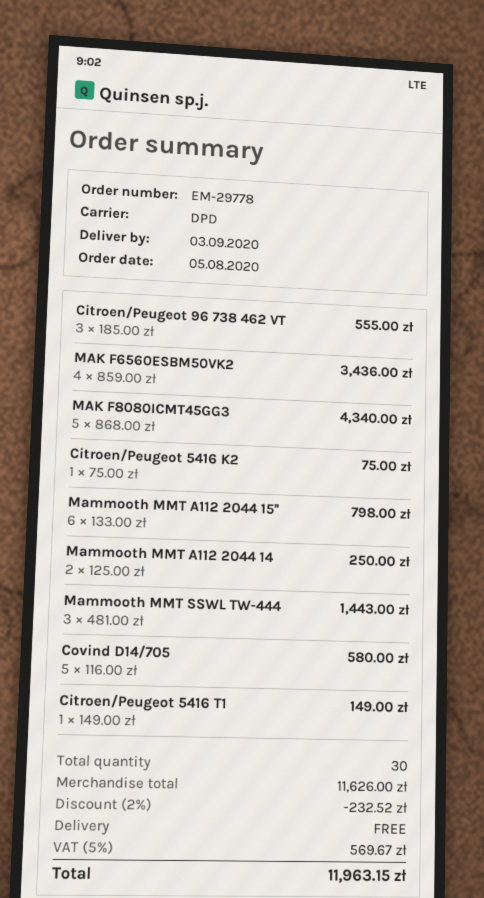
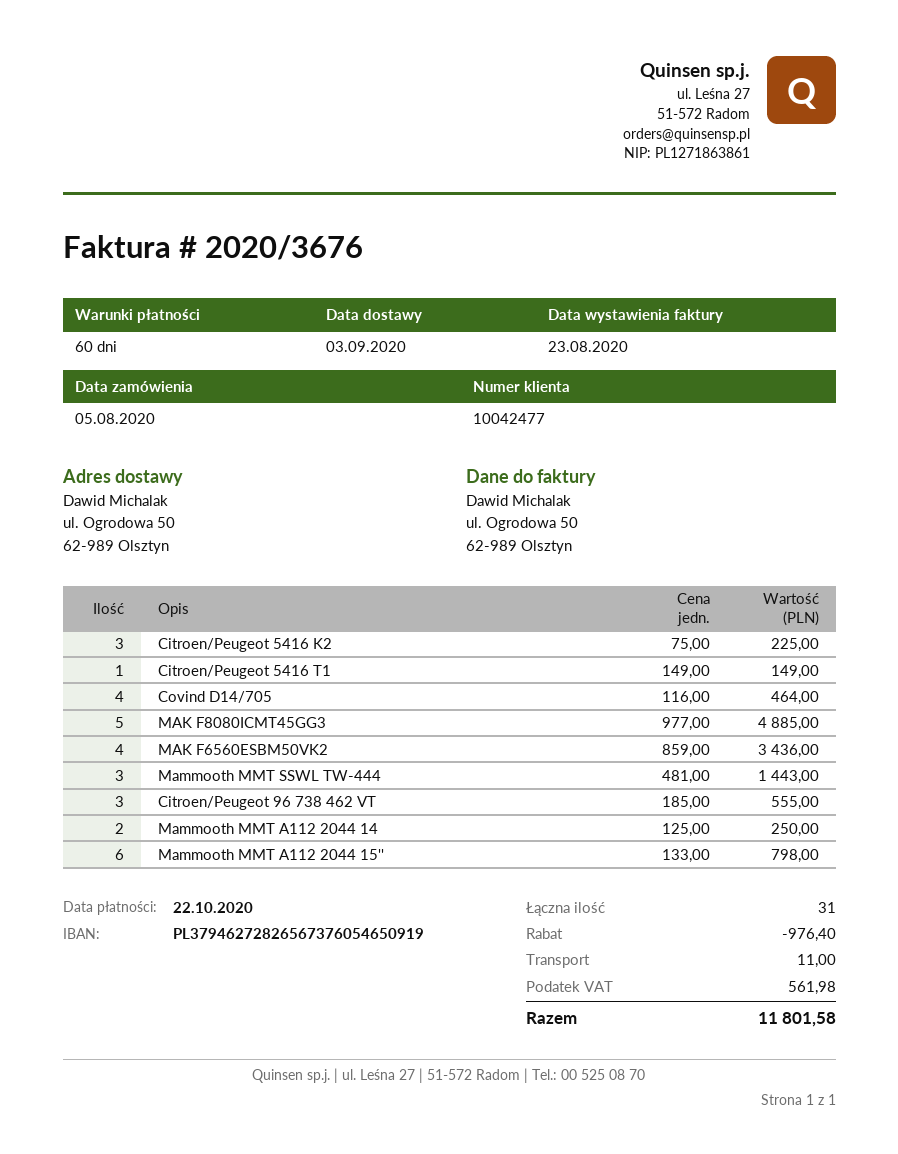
MAK F8080ICMT45GG3: 5 x 868.00 = 4340.00 -> 5 x 977.00 = 4885.00
Citroen/Peugeot 5416 K2: 1 x 75.00 = 75.00 -> 3 x 75.00 = 225.00
Covind D14/705: 5 x 116.00 = 580.00 -> 4 x 116.00 = 464.00
total quantity: 30 -> 31
discount: 232.52 -> 976.40
shipping: 0.00 -> 11.00
tax: 569.67 -> 561.98
total: 11963.15 -> 11801.58

